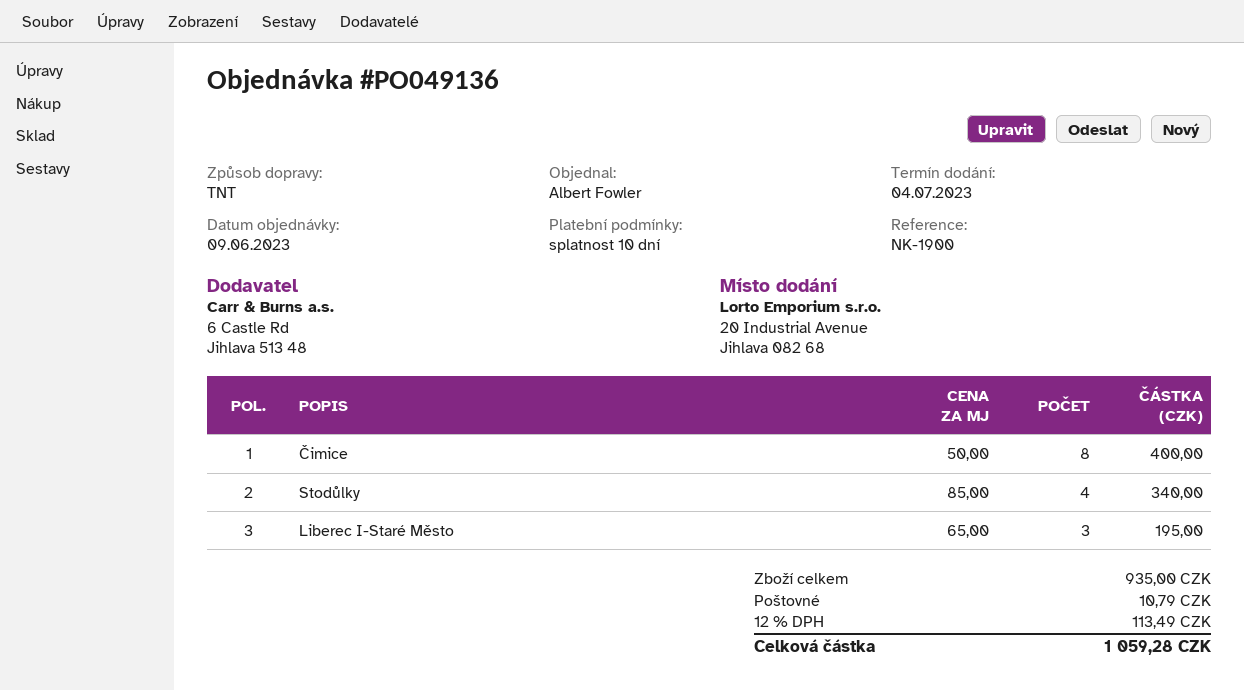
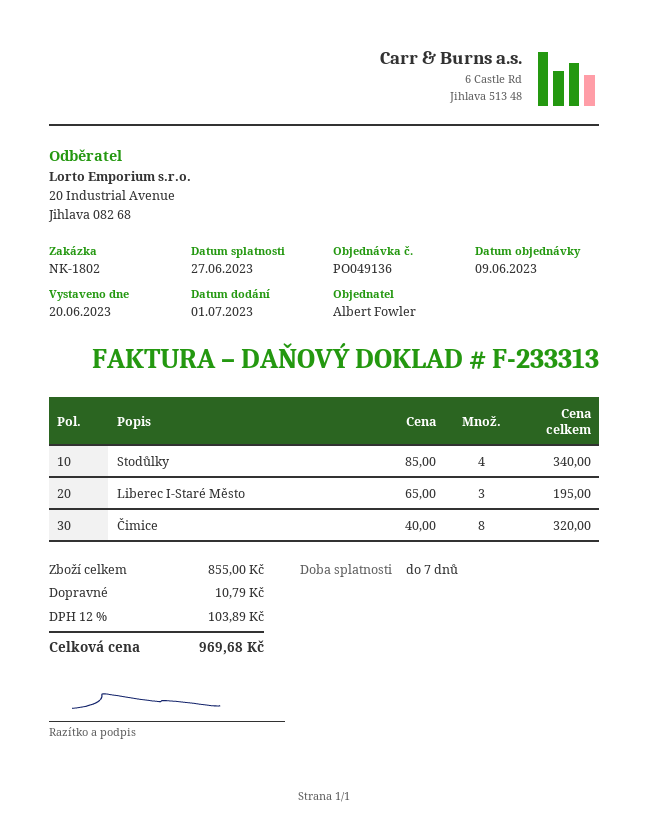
delivery date: 2023-07-04 -> 2023-07-01
payment terms: 10 days -> 7 days
reference: NK-1900 -> NK-1802
Čimice: 8 x 50.00 = 400.00 -> 8 x 40.00 = 320.00
subtotal: 935.00 -> 855.00
tax: 12% = 113.49 -> 12% = 103.89
total: 1059.28 -> 969.68

